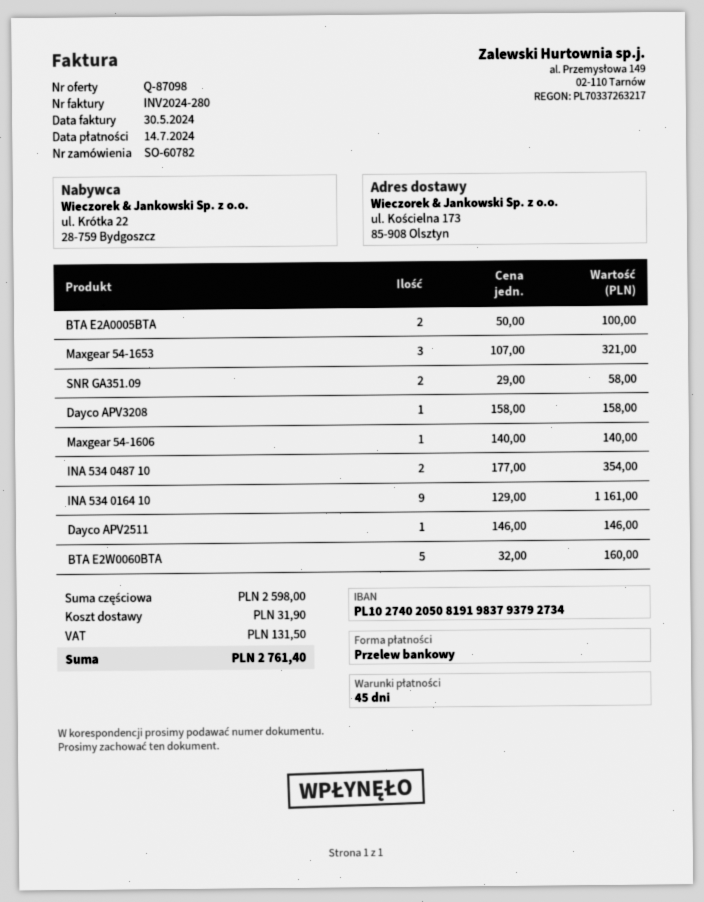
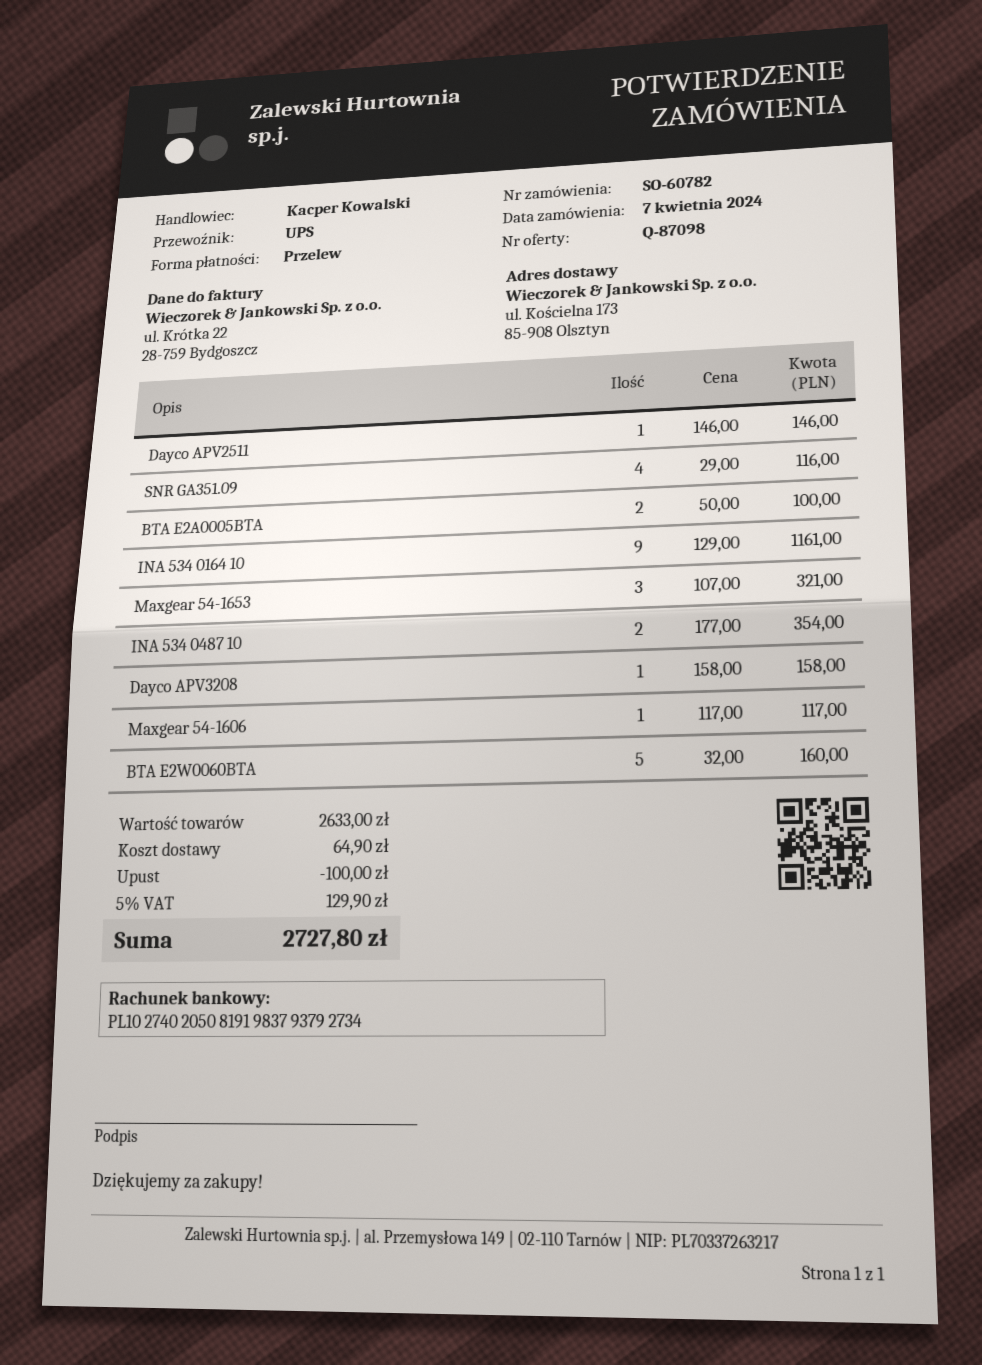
SNR GA351.09: 2 x 29.00 = 58.00 -> 4 x 29.00 = 116.00
Maxgear 54-1606: 1 x 140.00 = 140.00 -> 1 x 117.00 = 117.00
subtotal: 2598.00 -> 2633.00
discount: none -> 100.00
shipping: 31.90 -> 64.90
tax: 131.50 -> 129.90
total: 2761.40 -> 2727.80

